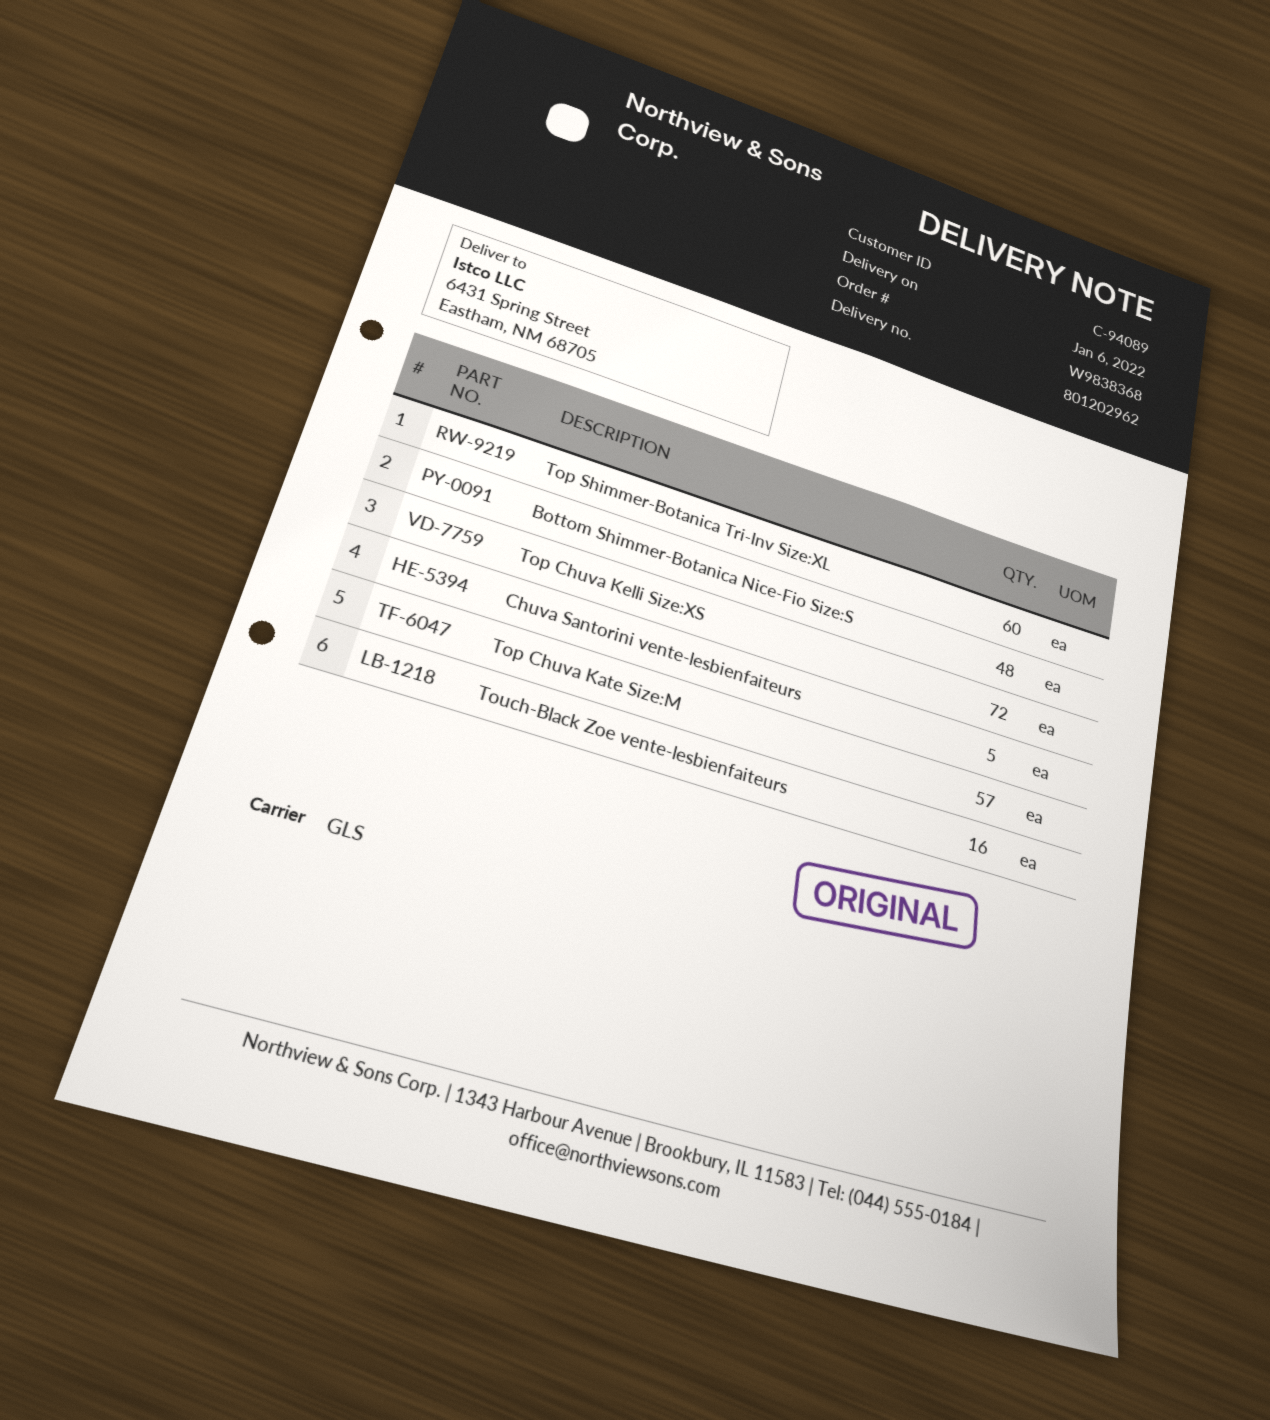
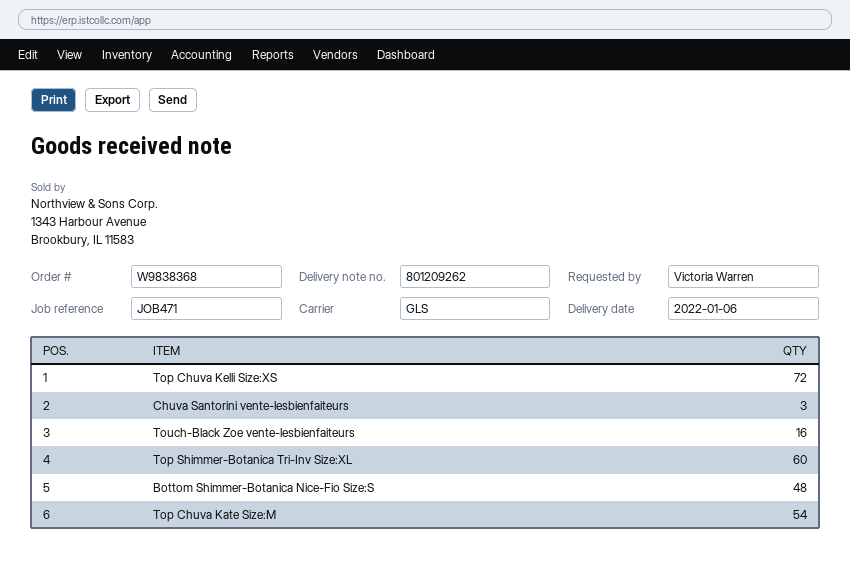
delivery note number: 801202962 -> 801209262
Chuva Santorini vente-lesbienfaiteurs: 5 -> 3
Top Chuva Kate Size:M: 57 -> 54

